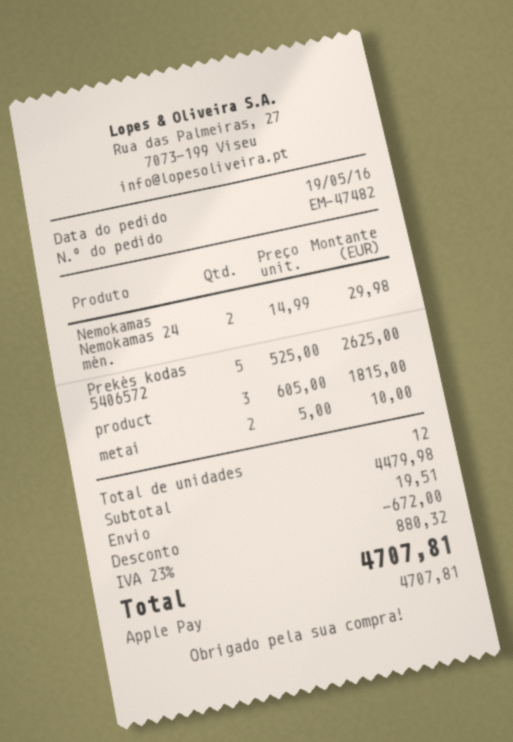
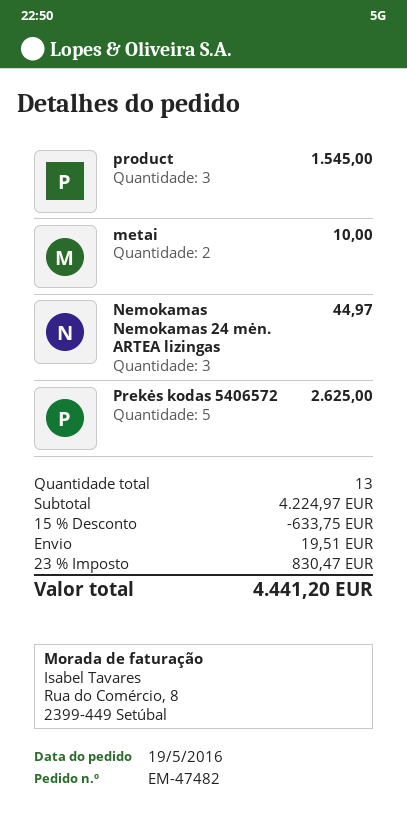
Nemokamas Nemokamas 24 mėn.: 2 for 29.98 -> 3 for 44.97
product: 3 for 1815.00 -> 3 for 1545.00
total quantity: 12 -> 13
subtotal: 4479.98 -> 4224.97
discount: 672.00 -> 633.75
tax: 23% = 880.32 -> 23% = 830.47
total: 4707.81 -> 4441.20

